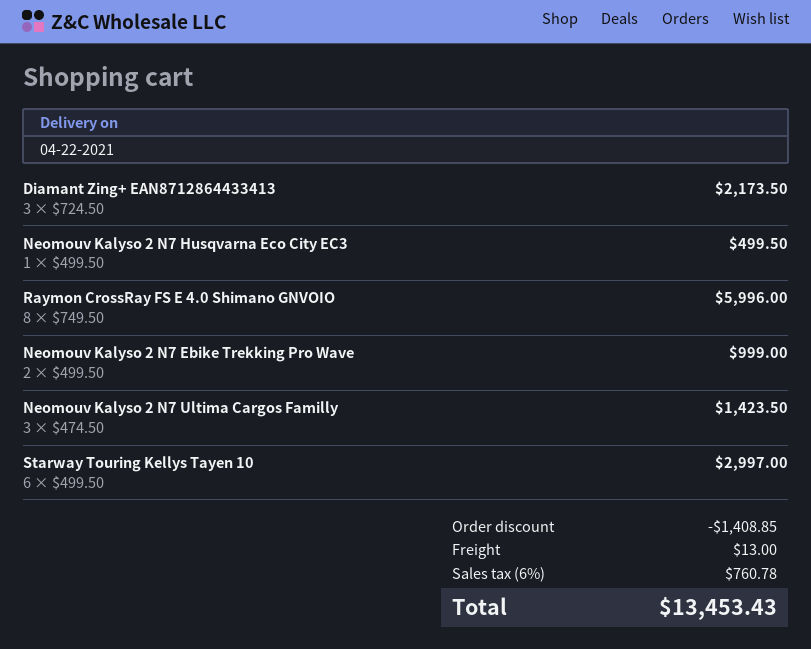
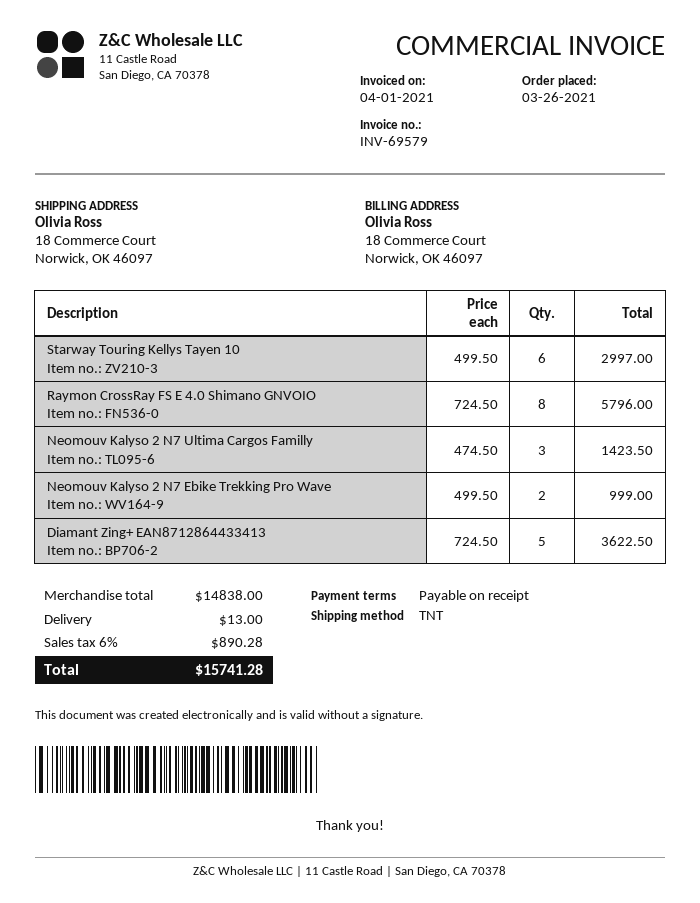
Diamant Zing+ EAN8712864433413: 3 x 724.50 = 2173.50 -> 5 x 724.50 = 3622.50
Neomouv Kalyso 2 N7 Husqvarna Eco City EC3: 1 x 499.50 = 499.50 -> none
Raymon CrossRay FS E 4.0 Shimano GNVOIO: 8 x 749.50 = 5996.00 -> 8 x 724.50 = 5796.00
discount: 1408.85 -> none
tax: 6% = 760.78 -> 6% = 890.28
total: 13453.43 -> 15741.28

